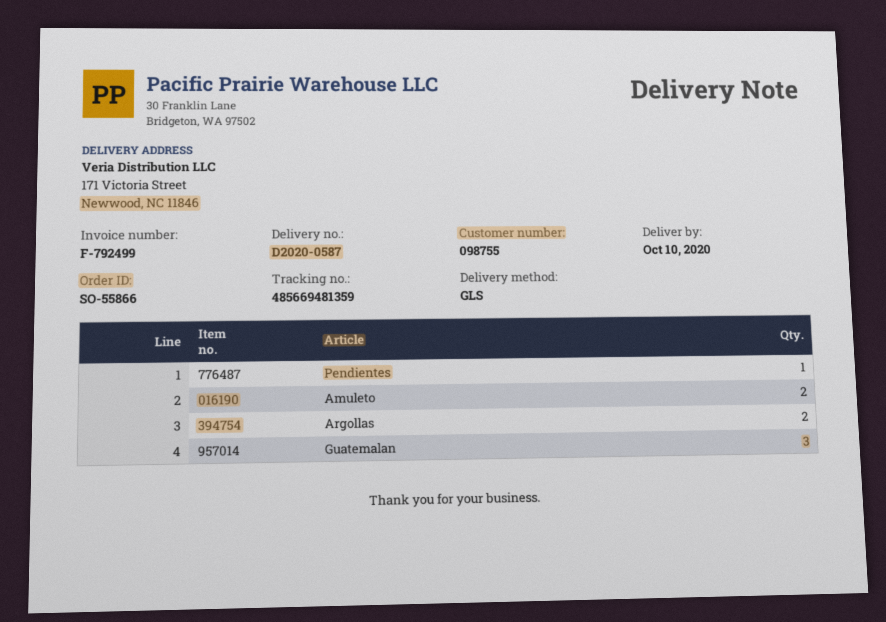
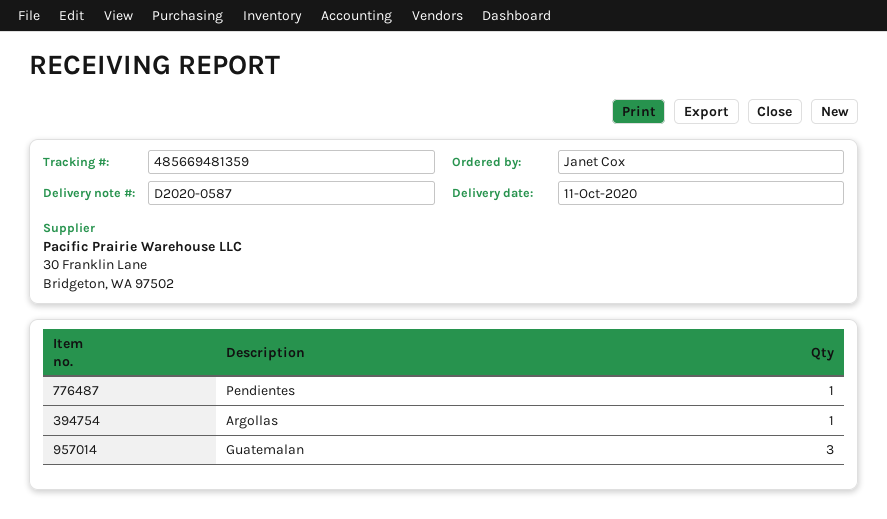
delivery date: 2020-10-10 -> 2020-10-11
Amuleto: 2 -> none
Argollas: 2 -> 1

